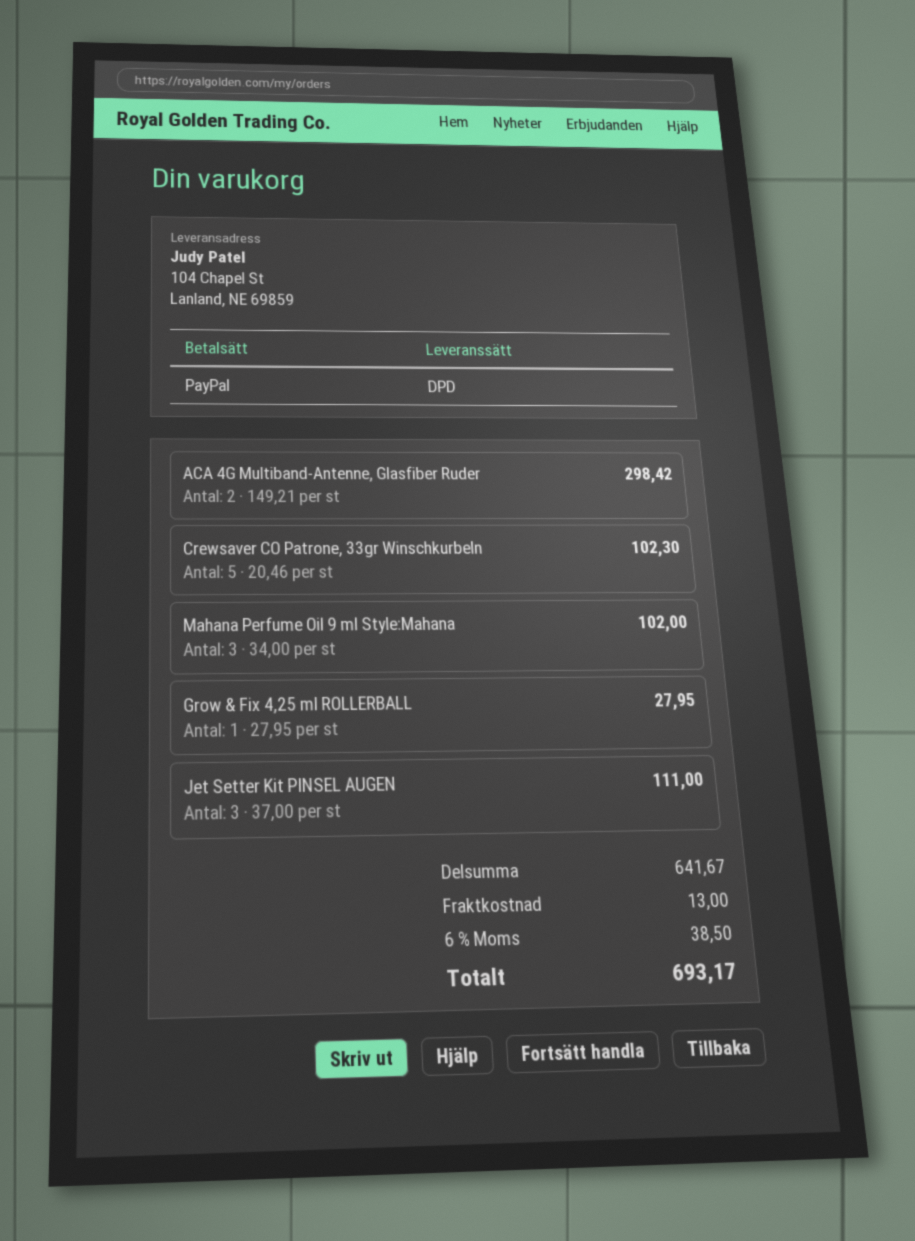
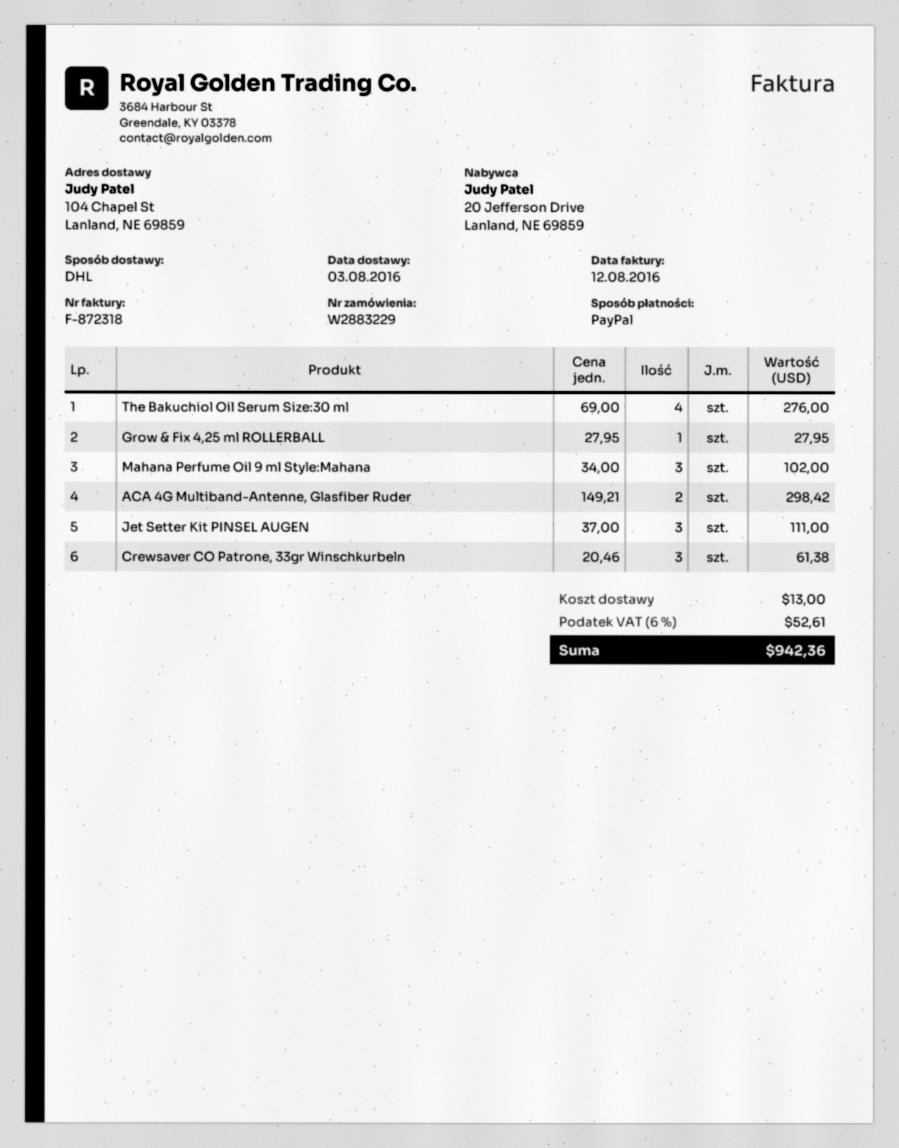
shipping method: DPD -> DHL
Crewsaver CO Patrone, 33gr Winschkurbeln: 5 x 20.46 = 102.30 -> 3 x 20.46 = 61.38
The Bakuchiol Oil Serum Size:30 ml: none -> 4 x 69.00 = 276.00
tax: 6% = 38.50 -> 6% = 52.61
total: 693.17 -> 942.36

